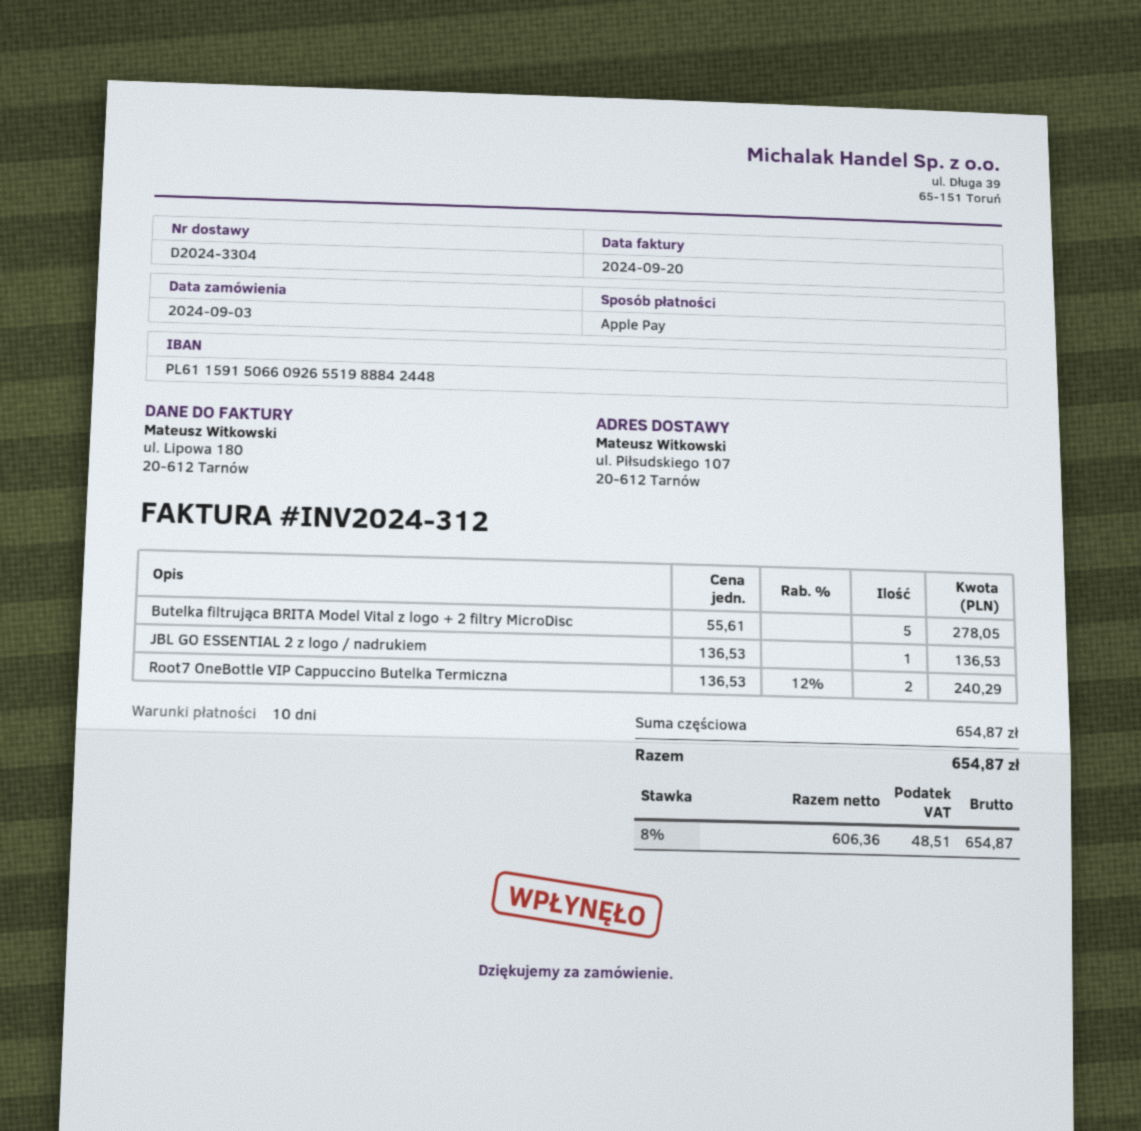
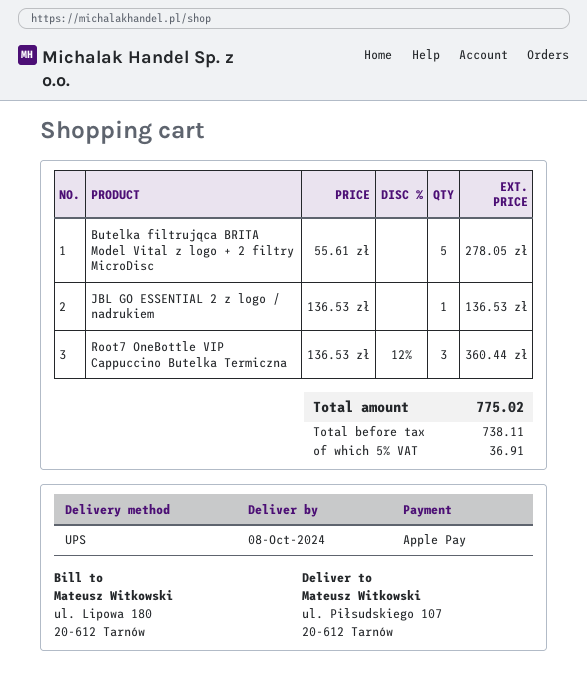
Root7 OneBottle VIP Cappuccino Butelka Termiczna: 2 x 136.53 - 12% = 240.29 -> 3 x 136.53 - 12% = 360.44
net: 606.36 -> 738.11
tax: 8% = 48.51 -> 5% = 36.91
total: 654.87 -> 775.02

